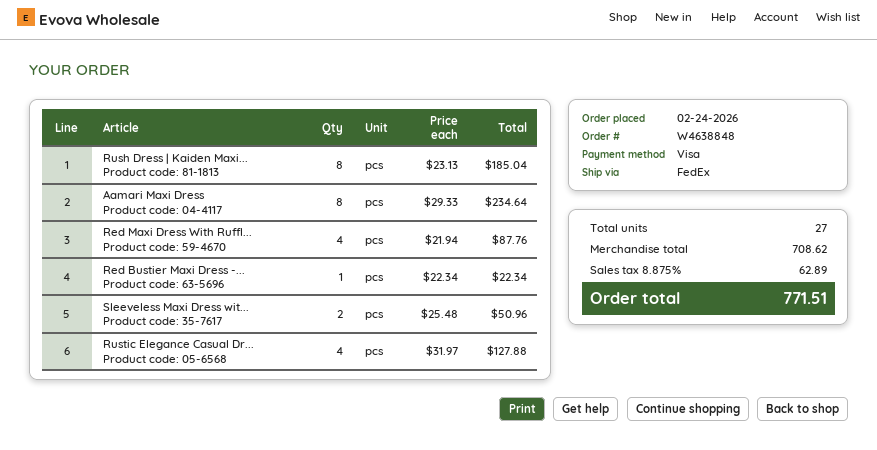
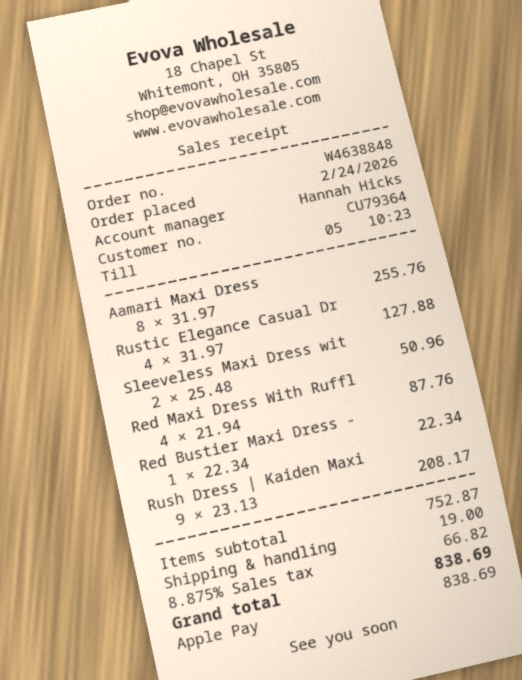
payment method: Visa -> Apple Pay
Rush Dress | Kaiden Maxi...: 8 x 23.13 = 185.04 -> 9 x 23.13 = 208.17
Aamari Maxi Dress: 8 x 29.33 = 234.64 -> 8 x 31.97 = 255.76
subtotal: 708.62 -> 752.87
shipping: none -> 19.00
tax: 8.875% = 62.89 -> 8.875% = 66.82
total: 771.51 -> 838.69

